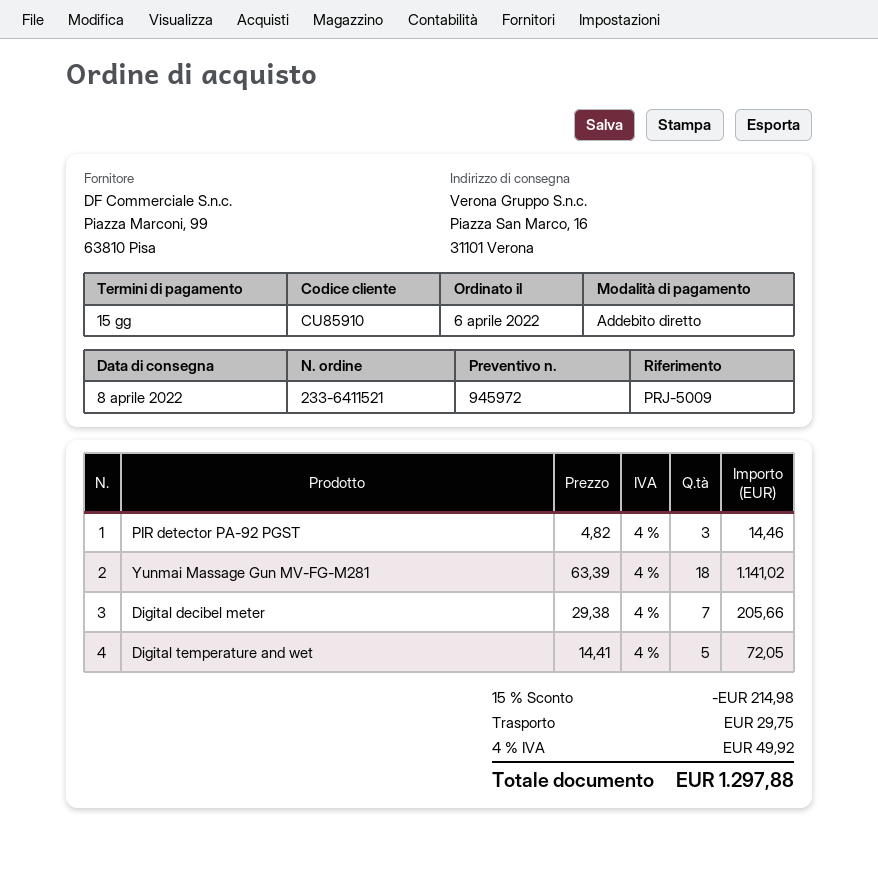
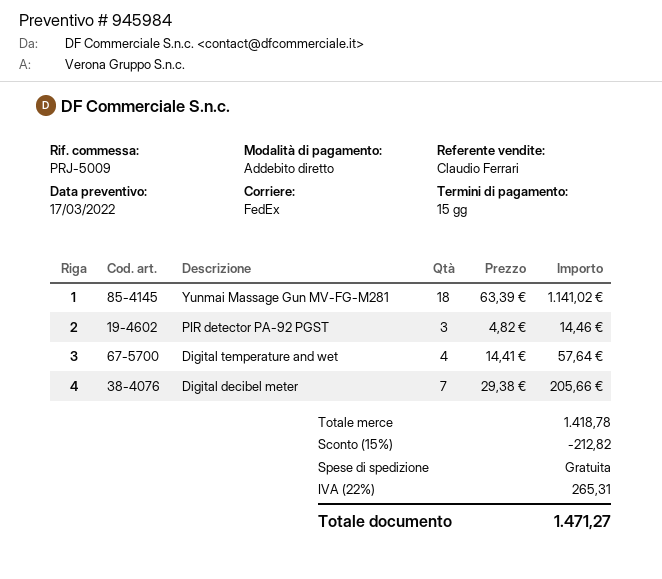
quote number: 945972 -> 945984
Digital temperature and wet: 5 x 14.41 = 72.05 -> 4 x 14.41 = 57.64
discount: 15% = 214.98 -> 15% = 212.82
shipping: 29.75 -> 0.00
tax: 4% = 49.92 -> 22% = 265.31
total: 1297.88 -> 1471.27

